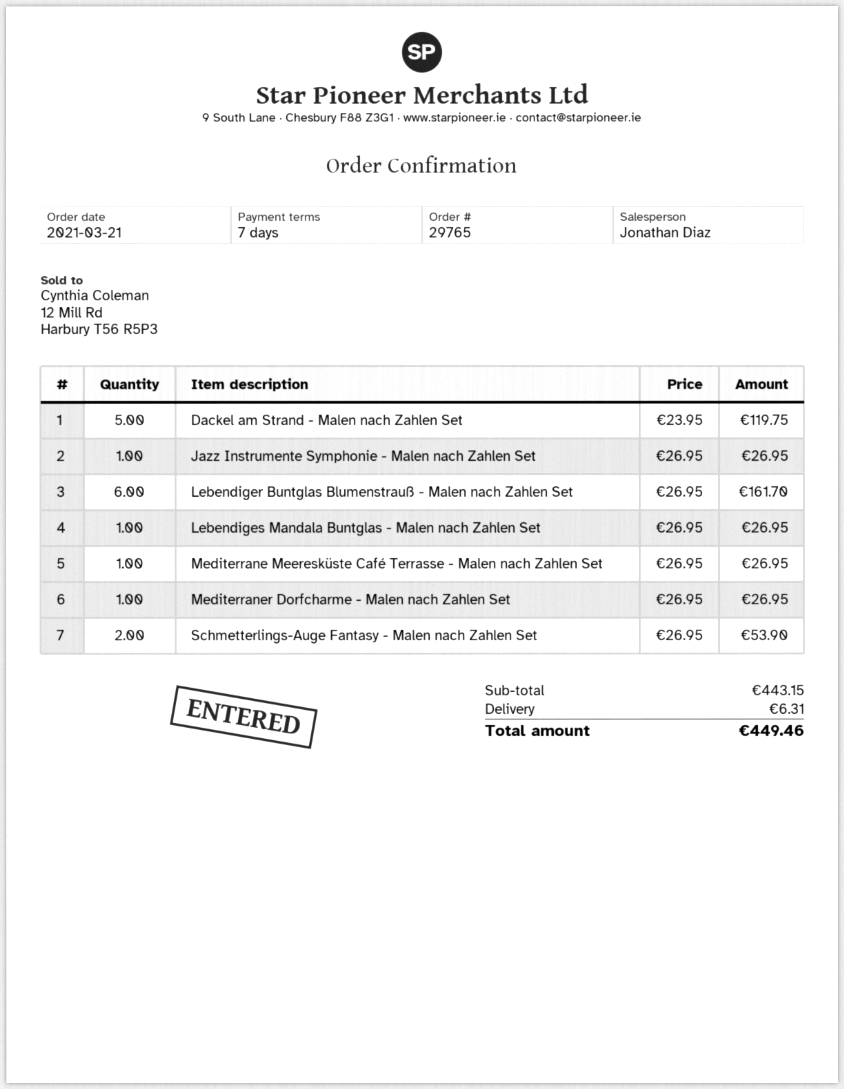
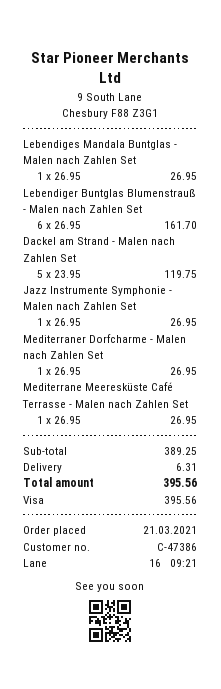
Schmetterlings-Auge Fantasy - Malen nach Zahlen Set: 2 x 26.95 = 53.90 -> none
subtotal: 443.15 -> 389.25
total: 449.46 -> 395.56

